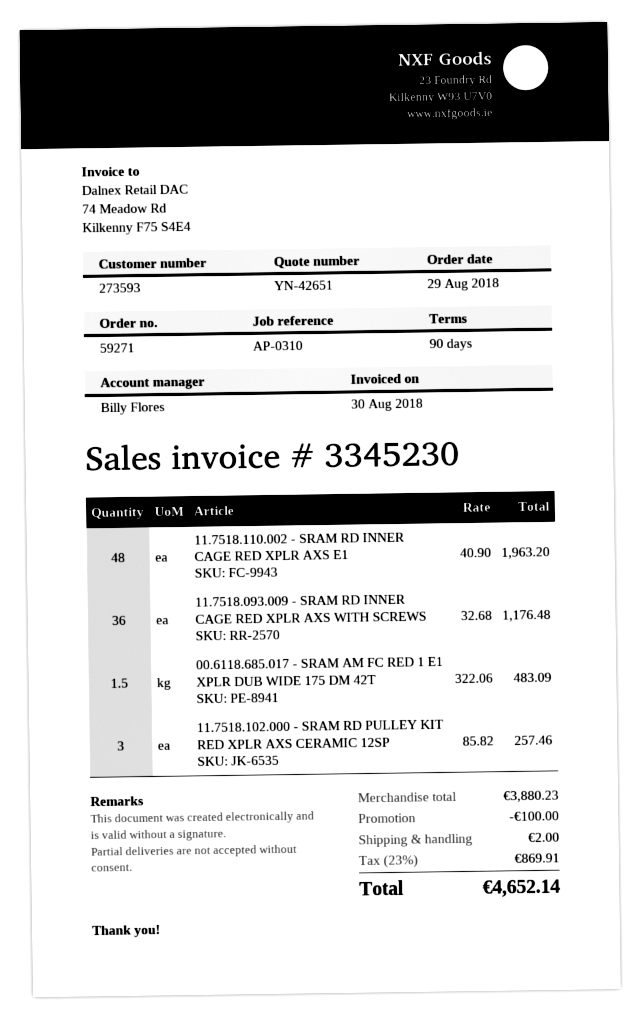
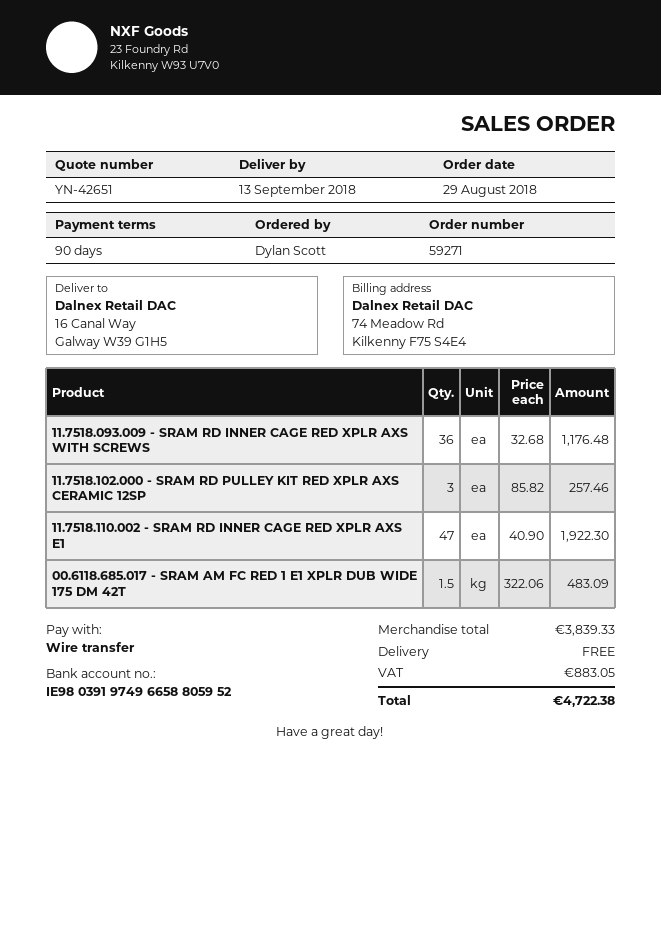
11.7518.110.002 - SRAM RD INNER CAGE RED XPLR AXS E1: 48 x 40.90 = 1963.20 -> 47 x 40.90 = 1922.30
subtotal: 3880.23 -> 3839.33
discount: 100.00 -> none
shipping: 2.00 -> 0.00
tax: 869.91 -> 883.05
total: 4652.14 -> 4722.38

